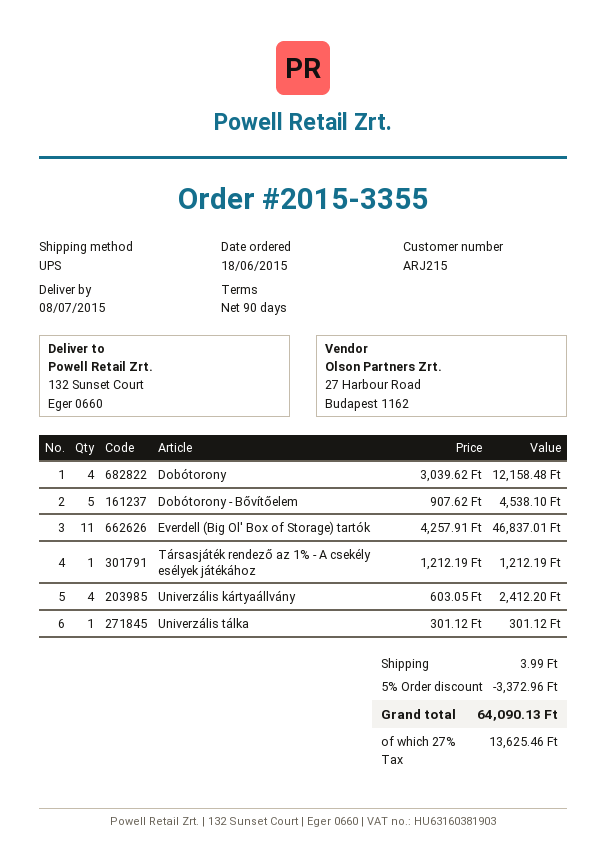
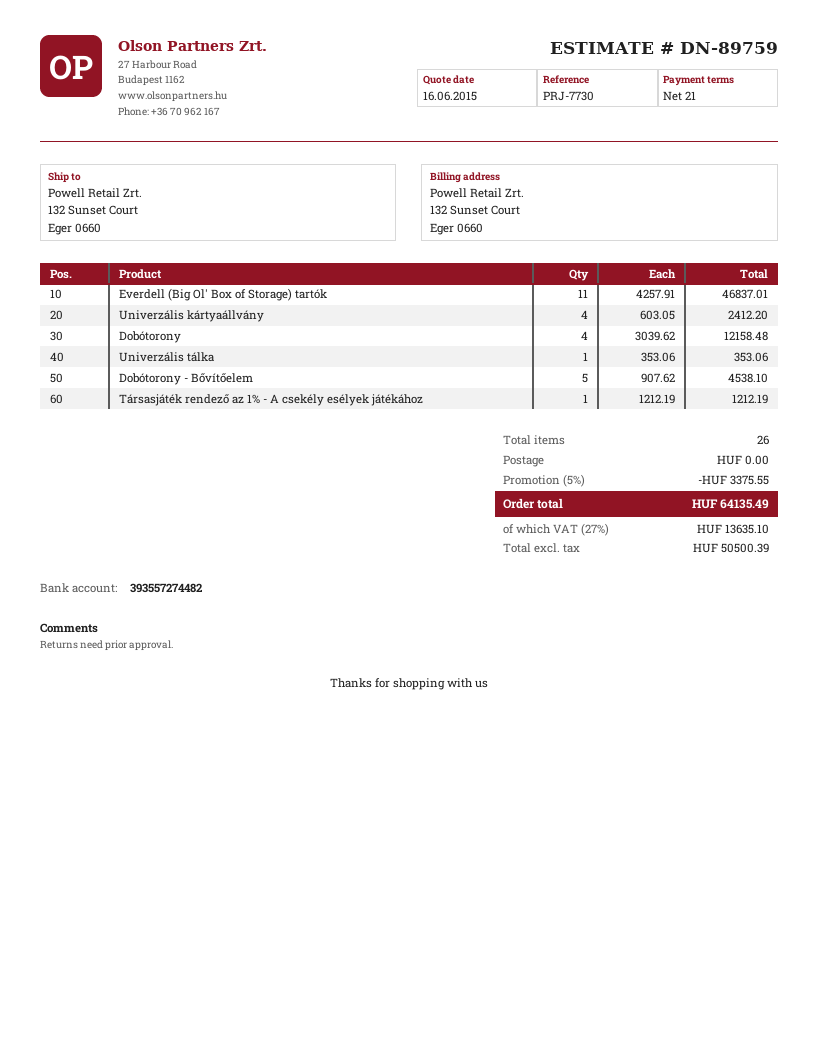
payment terms: 90 days -> 21 days
Univerzális tálka: 1 x 301.12 = 301.12 -> 1 x 353.06 = 353.06
discount: 5% = 3372.96 -> 5% = 3375.55
shipping: 3.99 -> 0.00
tax: 27% = 13625.46 -> 27% = 13635.10
total: 64090.13 -> 64135.49

